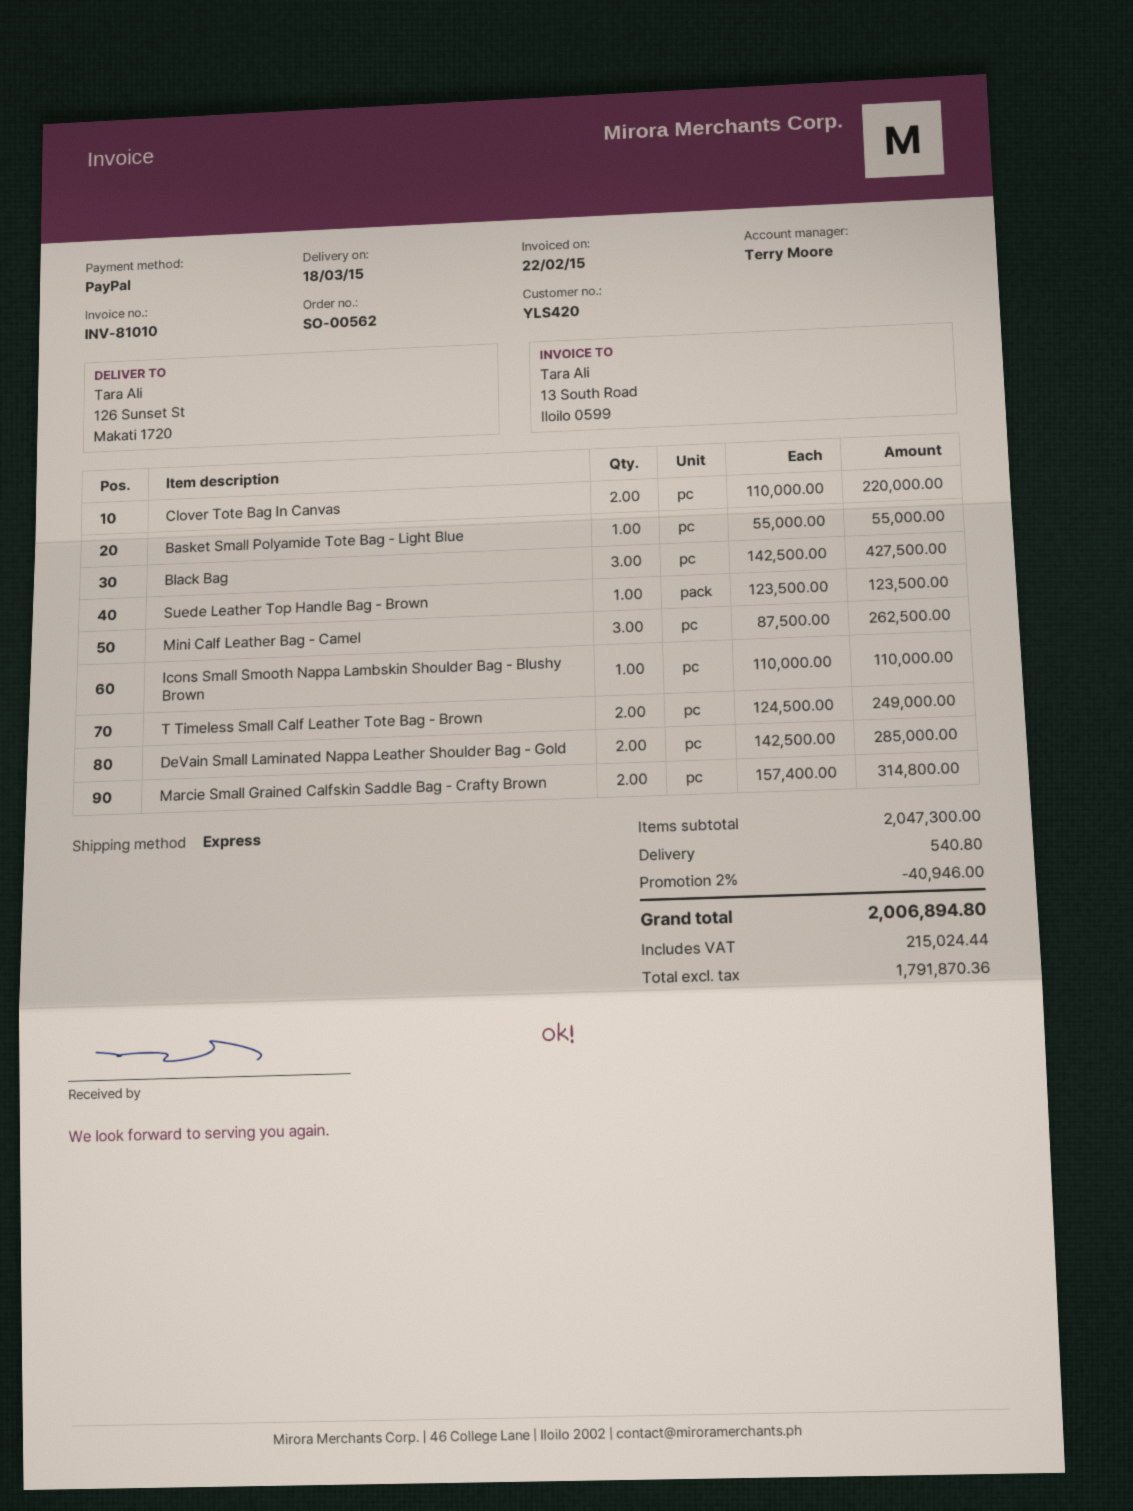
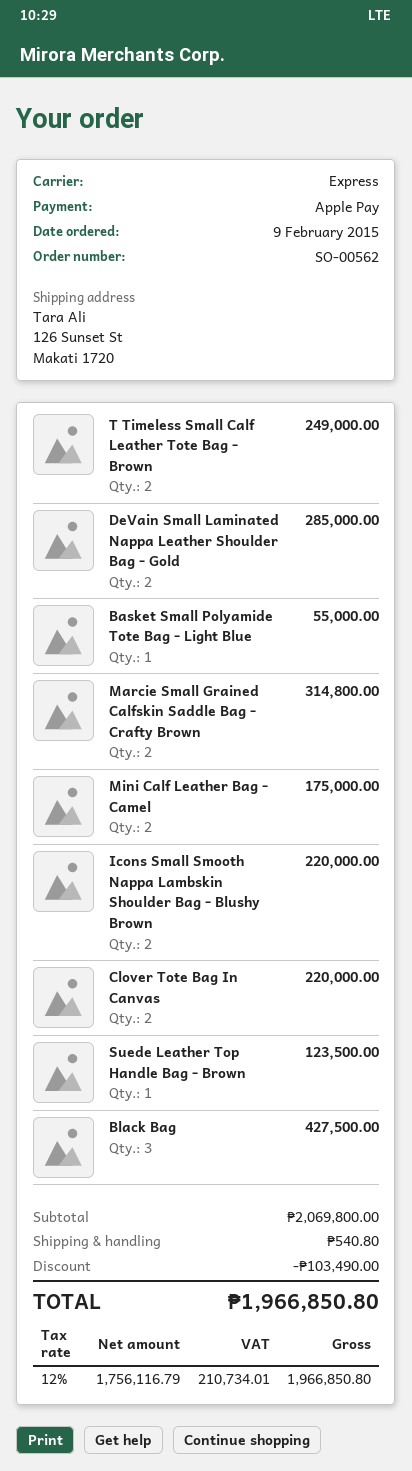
payment method: PayPal -> Apple Pay
Mini Calf Leather Bag - Camel: 3 for 262500.00 -> 2 for 175000.00
Icons Small Smooth Nappa Lambskin Shoulder Bag - Blushy Brown: 1 for 110000.00 -> 2 for 220000.00
subtotal: 2047300.00 -> 2069800.00
discount: 40946.00 -> 103490.00
net: 1791870.36 -> 1756116.79
tax: 215024.44 -> 210734.01
total: 2006894.80 -> 1966850.80

